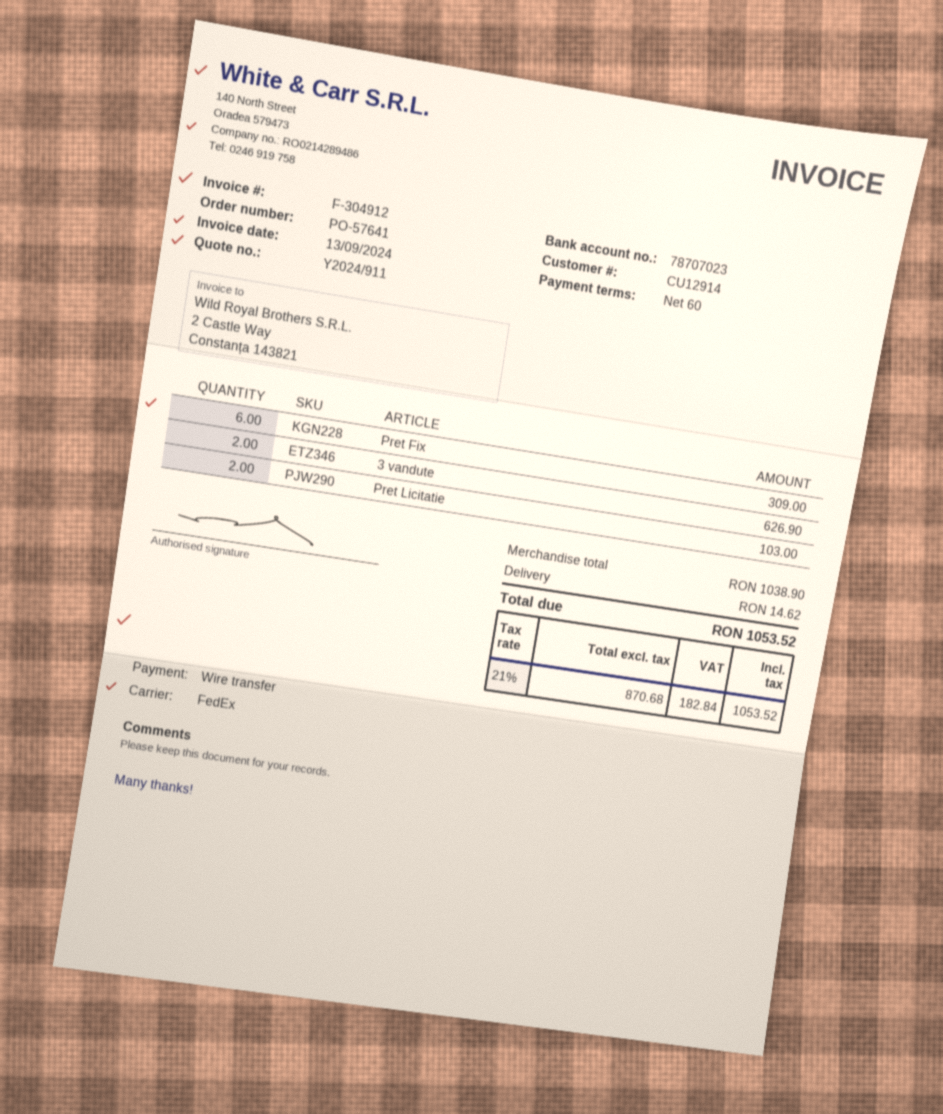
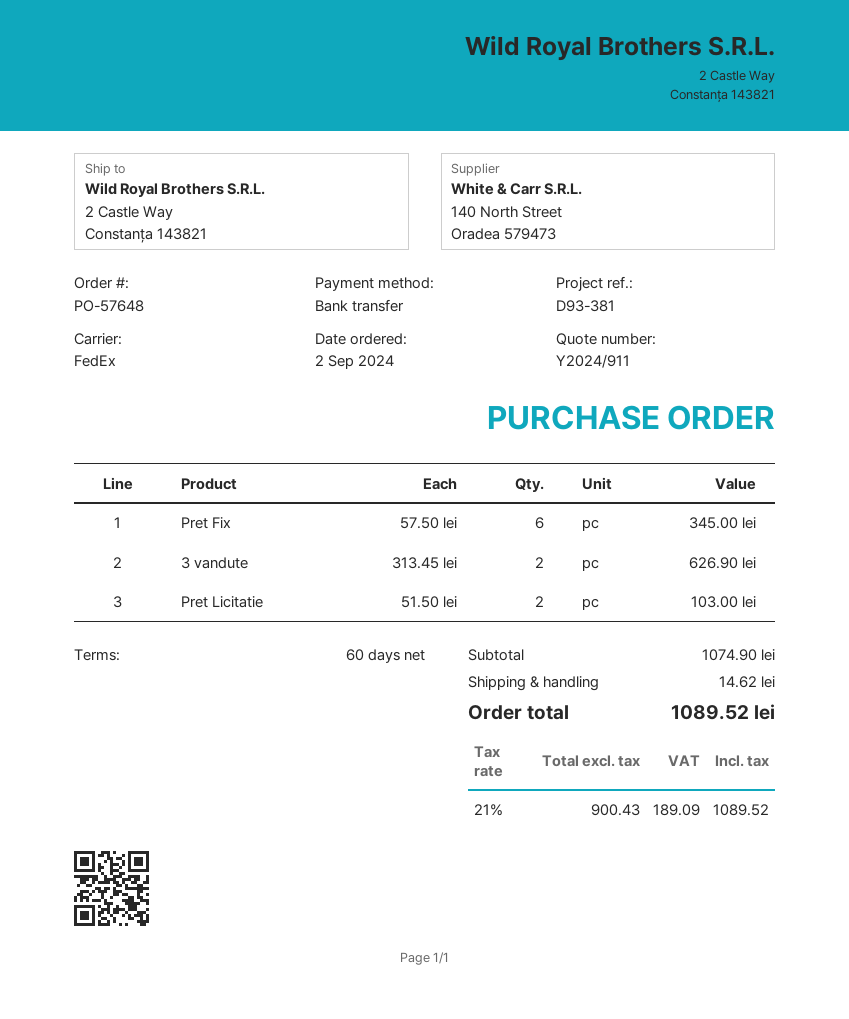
order number: PO-57641 -> PO-57648
Pret Fix: 6 for 309.00 -> 6 for 345.00
subtotal: 1038.90 -> 1074.90
net: 870.68 -> 900.43
tax: 21% = 182.84 -> 21% = 189.09
total: 1053.52 -> 1089.52

